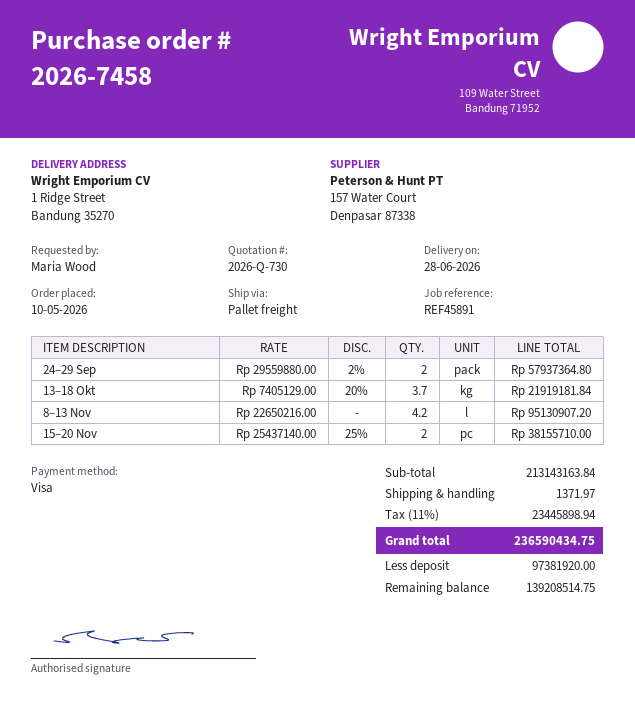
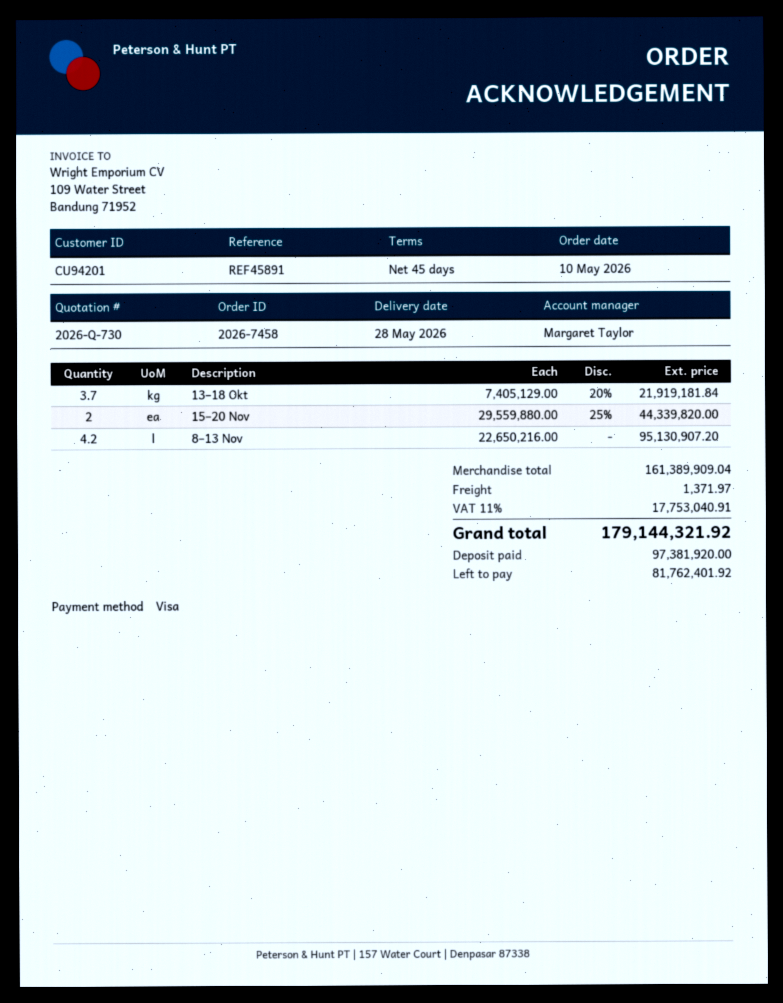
delivery date: 2026-06-28 -> 2026-05-28
24–29 Sep: 2 x 29559880.00 - 2% = 57937364.80 -> none
15–20 Nov: 2 x 25437140.00 - 25% = 38155710.00 -> 2 x 29559880.00 - 25% = 44339820.00
subtotal: 213143163.84 -> 161389909.04
tax: 11% = 23445898.94 -> 11% = 17753040.91
total: 236590434.75 -> 179144321.92
balance: 139208514.75 -> 81762401.92

